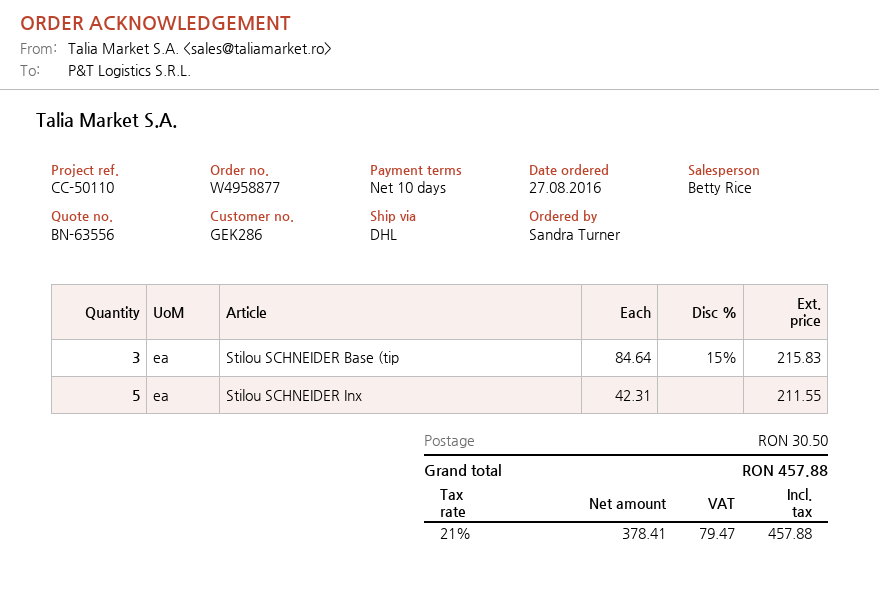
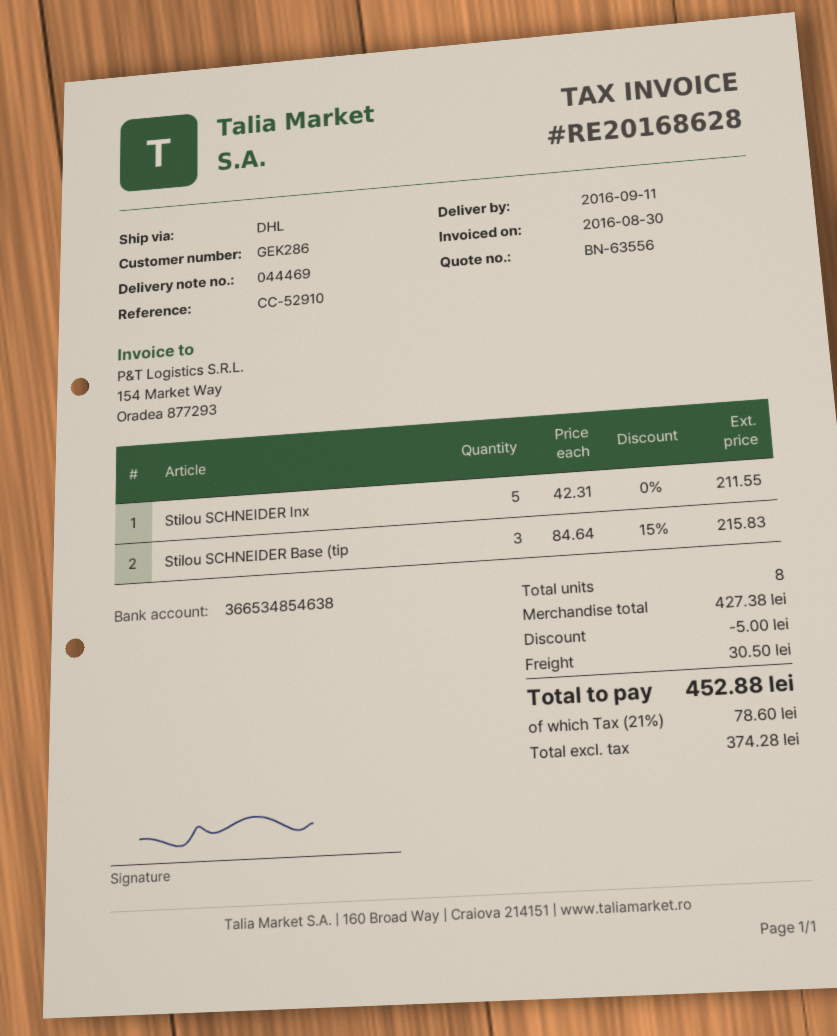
reference: CC-50110 -> CC-52910
discount: none -> 5.00
net: 378.41 -> 374.28
tax: 21% = 79.47 -> 21% = 78.60
total: 457.88 -> 452.88

